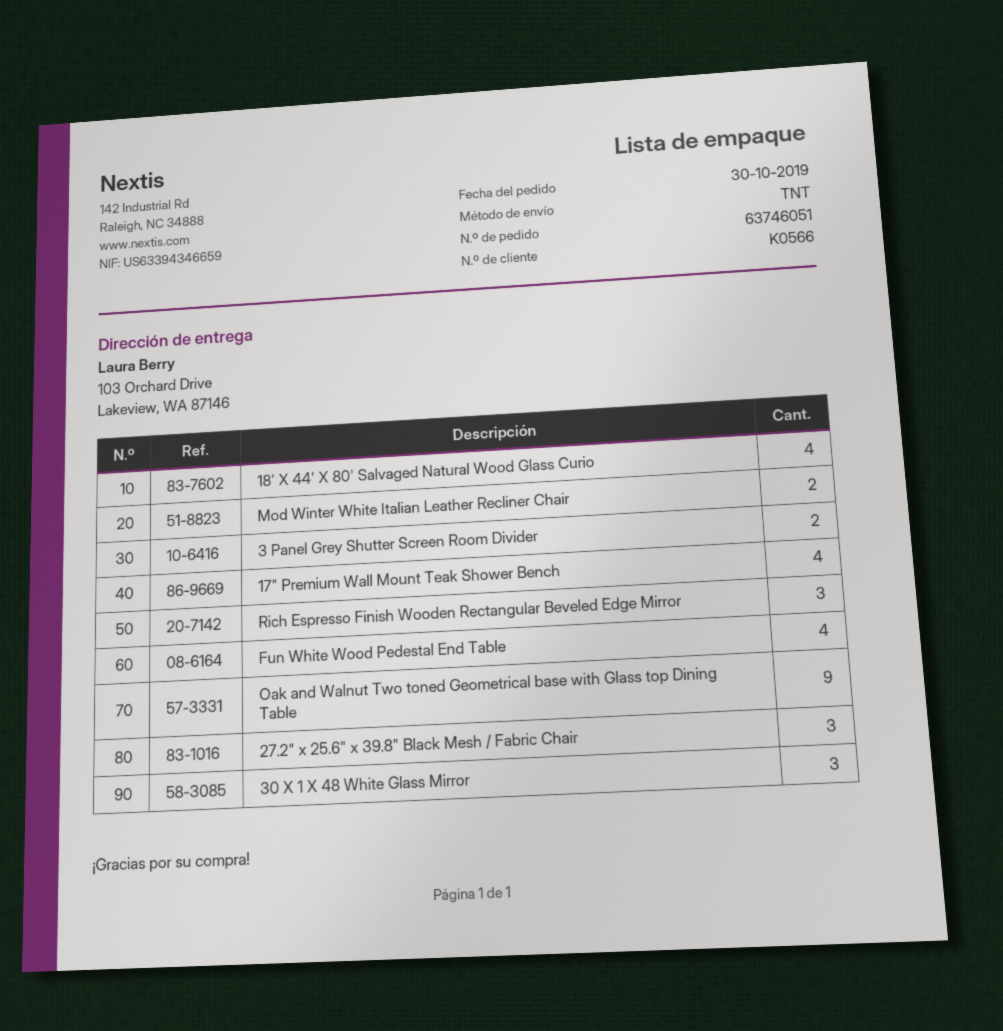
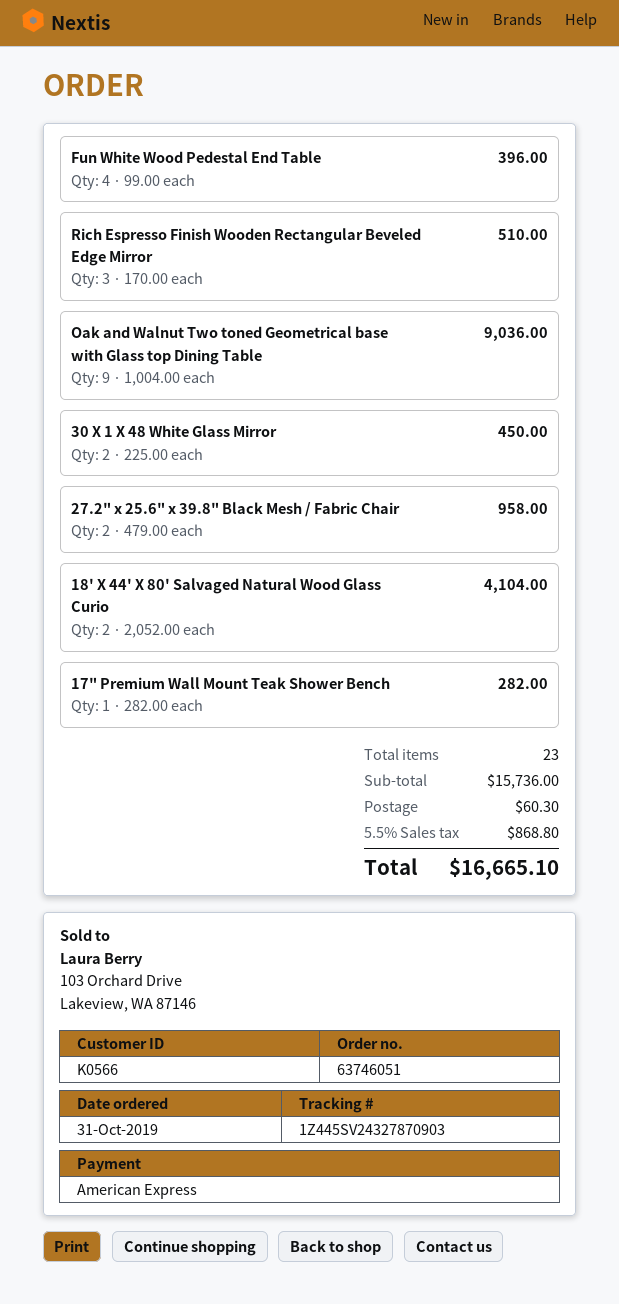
order date: 2019-10-30 -> 2019-10-31
18' X 44' X 80' Salvaged Natural Wood Glass Curio: 4 -> 2
Mod Winter White Italian Leather Recliner Chair: 2 -> none
3 Panel Grey Shutter Screen Room Divider: 2 -> none
17" Premium Wall Mount Teak Shower Bench: 4 -> 1
27.2" x 25.6" x 39.8" Black Mesh / Fabric Chair: 3 -> 2
30 X 1 X 48 White Glass Mirror: 3 -> 2

